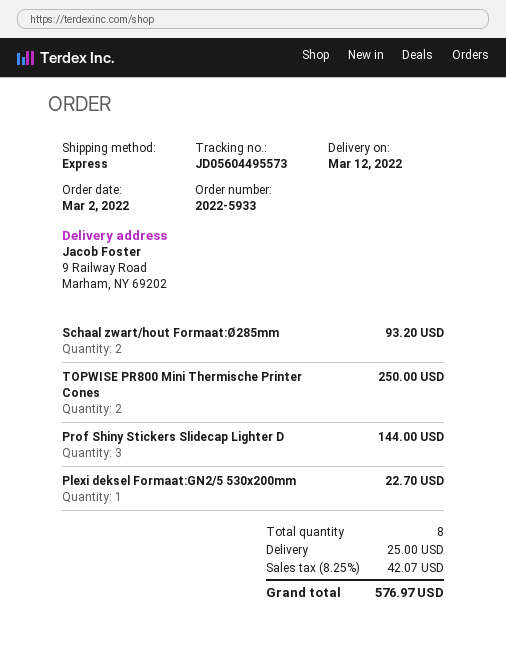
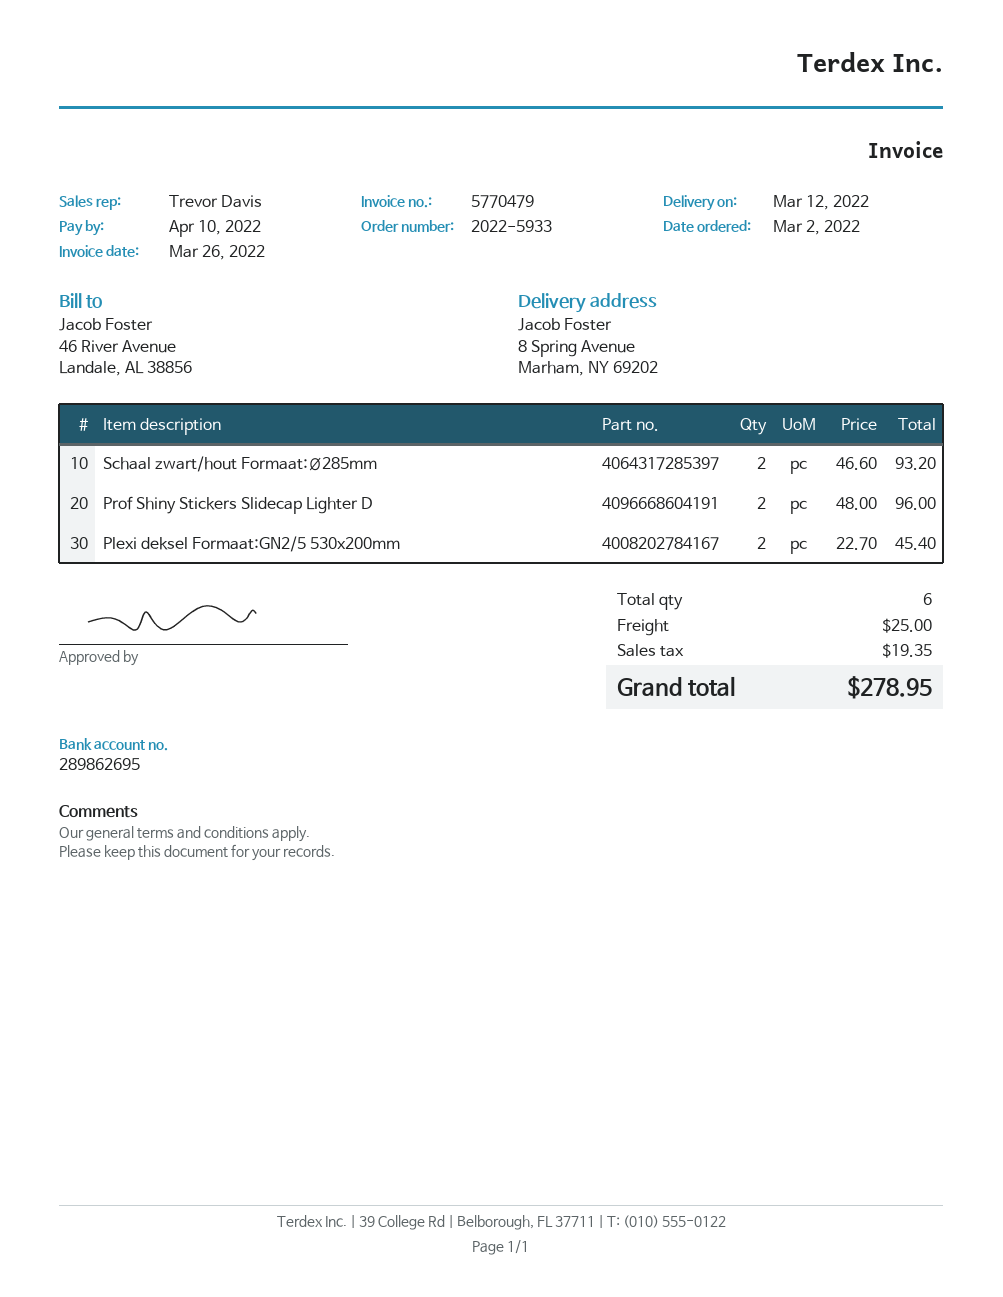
ship to: 9 Railway Road, Marham, NY 69202 -> 8 Spring Avenue, Marham, NY 69202
TOPWISE PR800 Mini Thermische Printer Cones: 2 for 250.00 -> none
Prof Shiny Stickers Slidecap Lighter D: 3 for 144.00 -> 2 for 96.00
Plexi deksel Formaat:GN2/5 530x200mm: 1 for 22.70 -> 2 for 45.40
total quantity: 8 -> 6
tax: 42.07 -> 19.35
total: 576.97 -> 278.95

